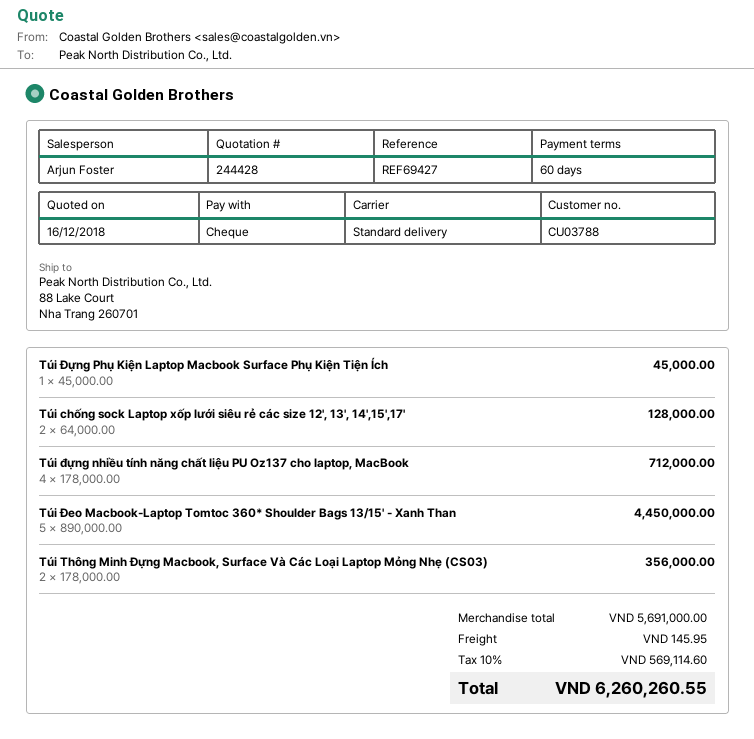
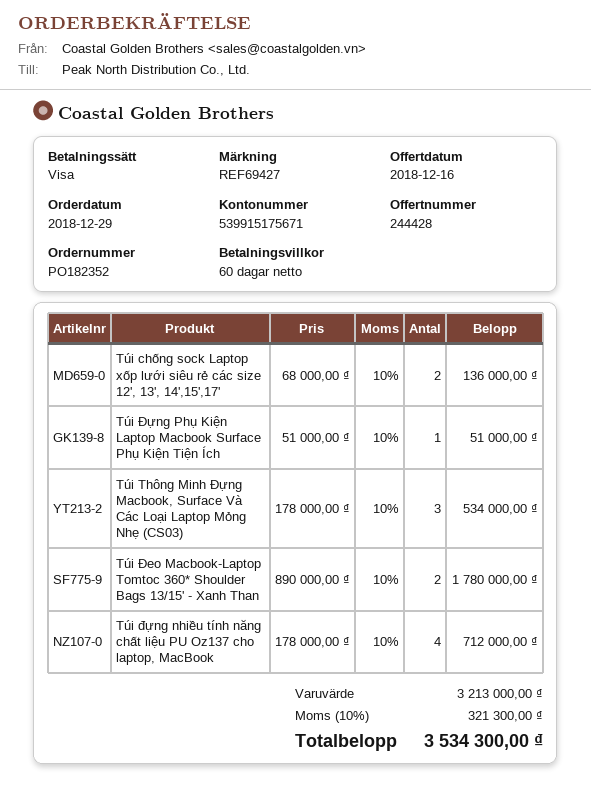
payment method: cheque -> Visa
Túi Đựng Phụ Kiện Laptop Macbook Surface Phụ Kiện Tiện Ích: 1 x 45000.00 = 45000.00 -> 1 x 51000.00 = 51000.00
Túi chống sock Laptop xốp lưới siêu rẻ các size 12', 13', 14',15',17': 2 x 64000.00 = 128000.00 -> 2 x 68000.00 = 136000.00
Túi Đeo Macbook-Laptop Tomtoc 360* Shoulder Bags 13/15' - Xanh Than: 5 x 890000.00 = 4450000.00 -> 2 x 890000.00 = 1780000.00
Túi Thông Minh Đựng Macbook, Surface Và Các Loại Laptop Mỏng Nhẹ (CS03): 2 x 178000.00 = 356000.00 -> 3 x 178000.00 = 534000.00
subtotal: 5691000.00 -> 3213000.00
shipping: 145.95 -> none
tax: 10% = 569114.60 -> 10% = 321300.00
total: 6260260.55 -> 3534300.00

